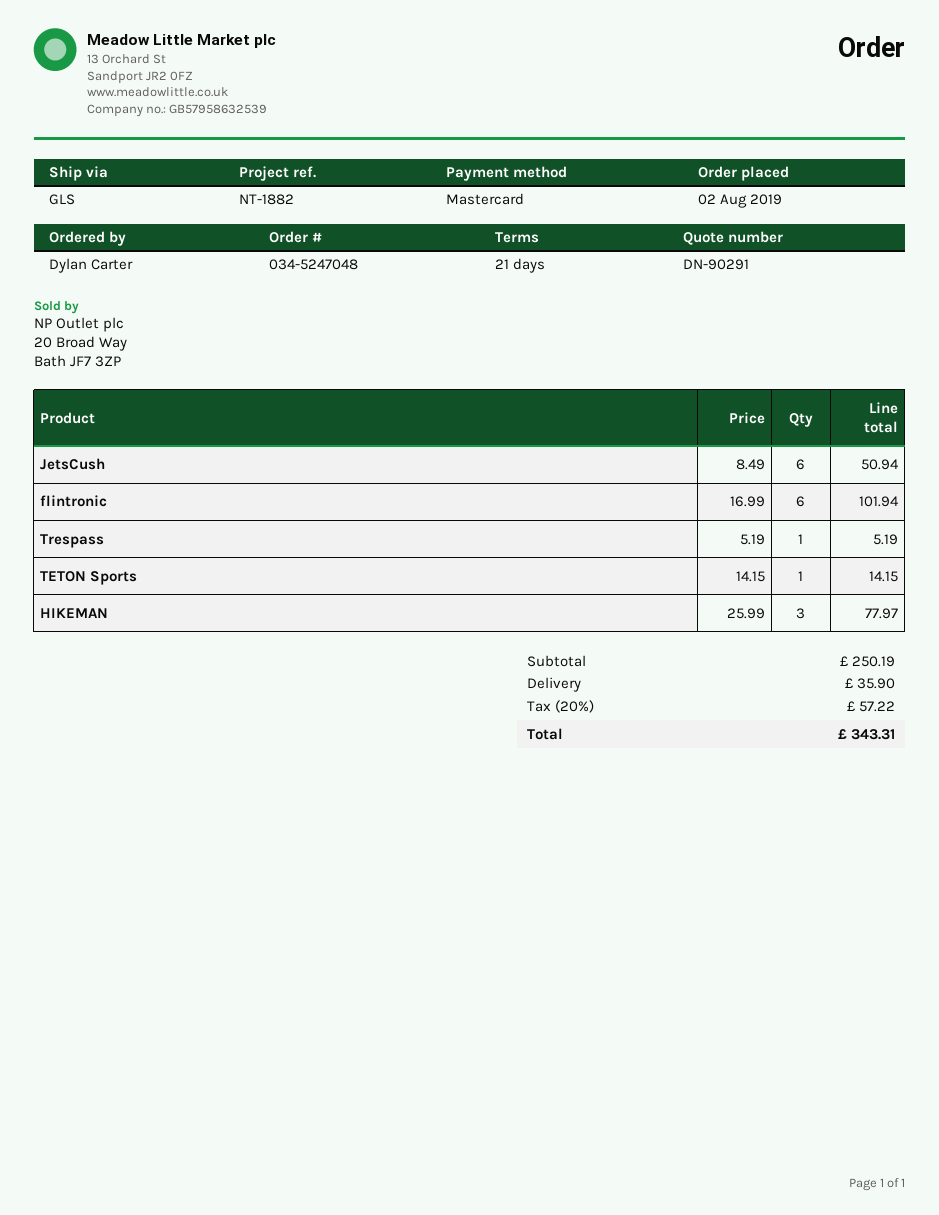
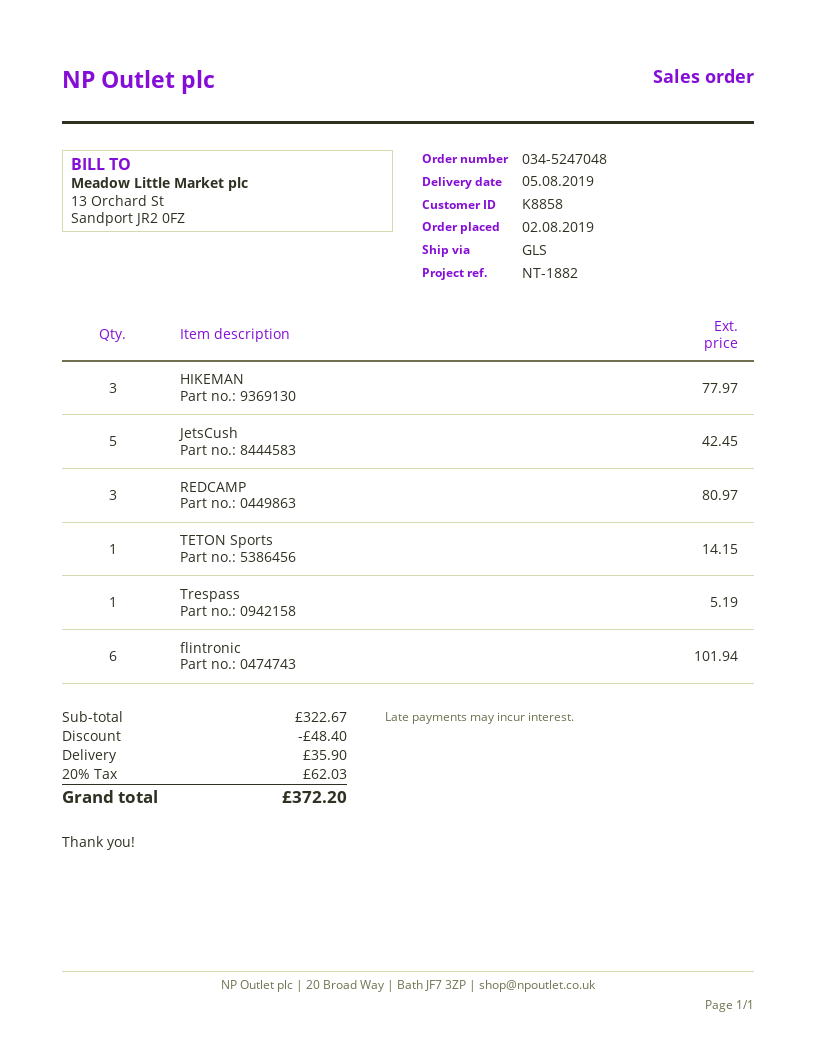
JetsCush: 6 for 50.94 -> 5 for 42.45
REDCAMP: none -> 3 for 80.97
subtotal: 250.19 -> 322.67
discount: none -> 48.40
tax: 20% = 57.22 -> 20% = 62.03
total: 343.31 -> 372.20

